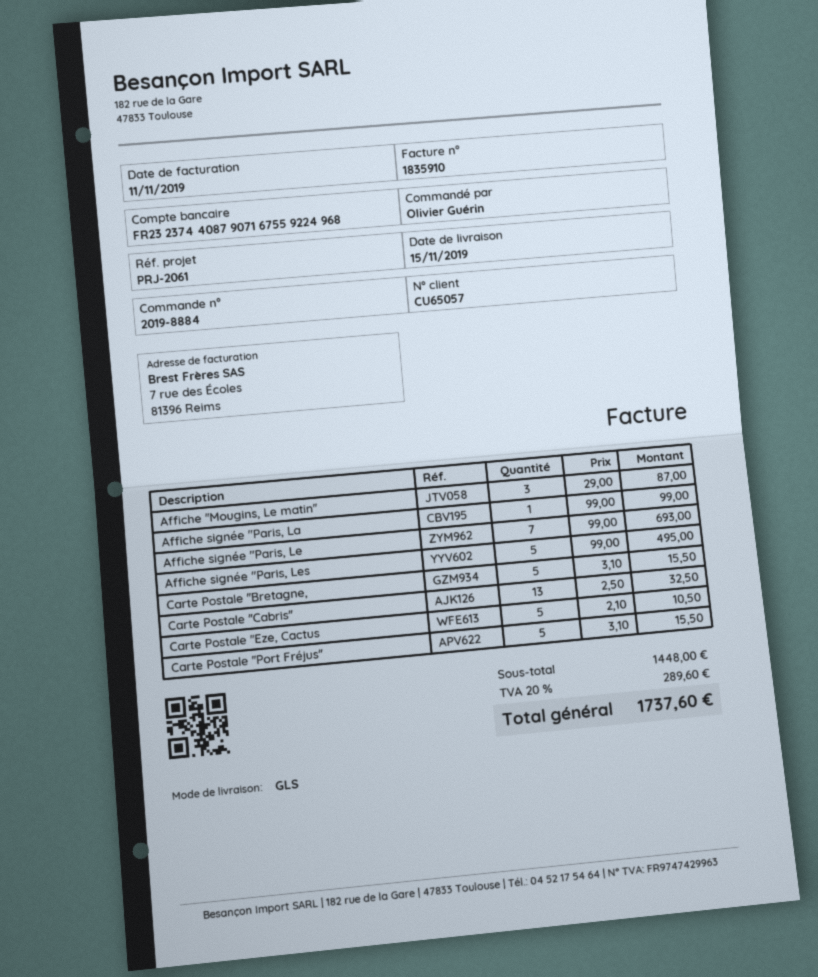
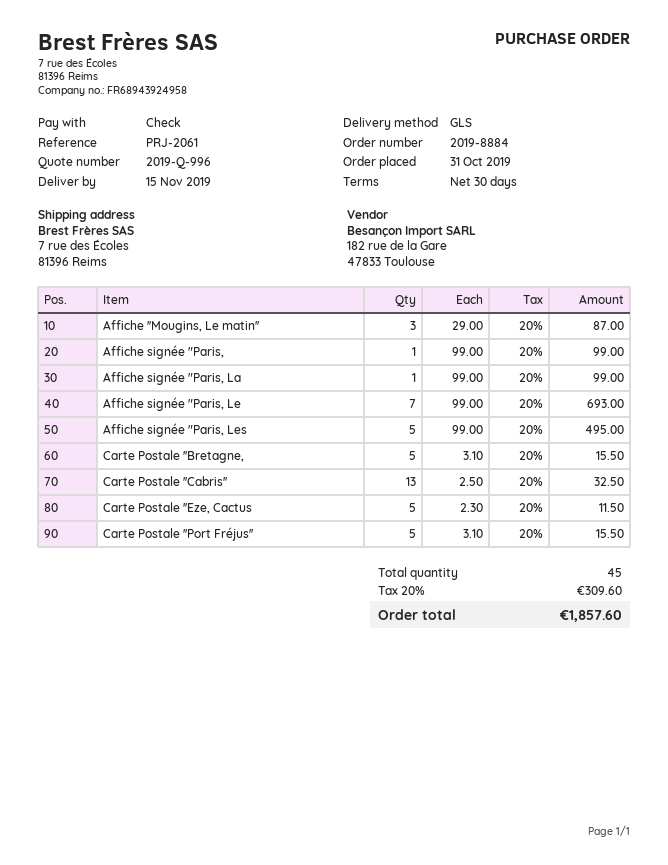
Carte Postale ''Eze, Cactus: 5 x 2.10 = 10.50 -> 5 x 2.30 = 11.50
Affiche signée "Paris,: none -> 1 x 99.00 = 99.00
tax: 20% = 289.60 -> 20% = 309.60
total: 1737.60 -> 1857.60

